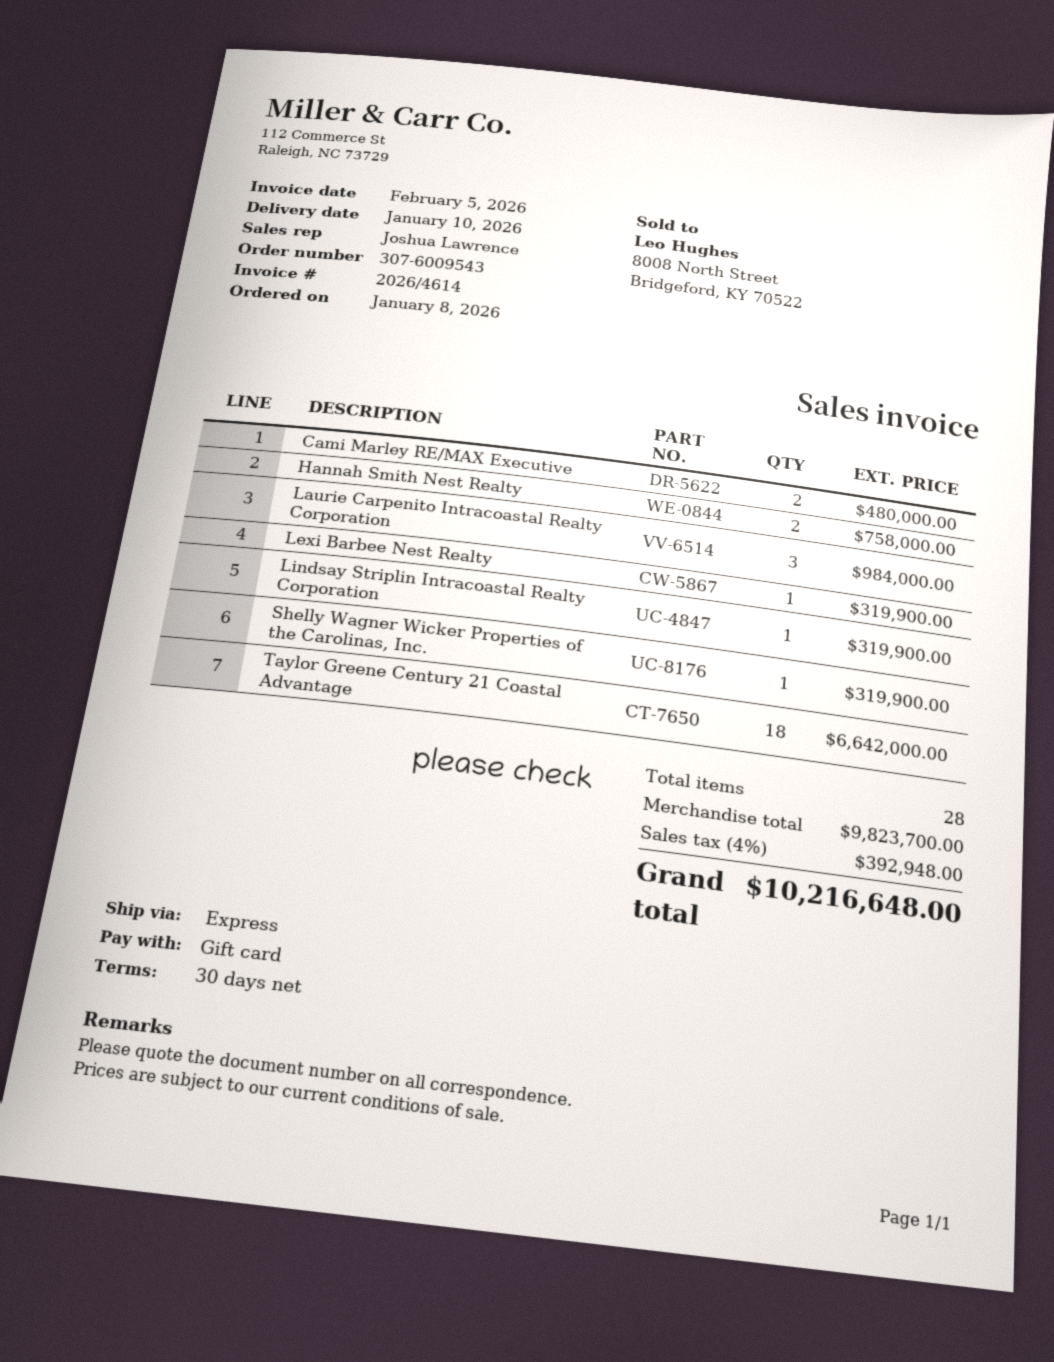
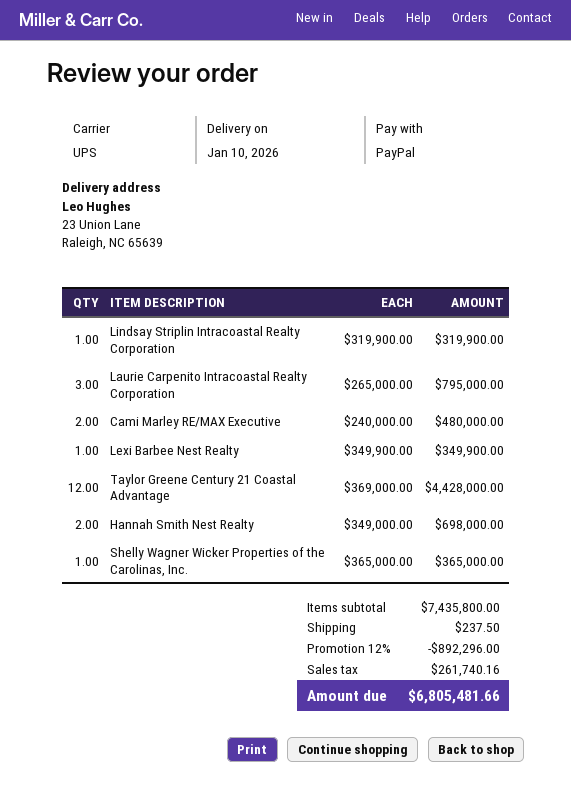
payment method: gift card -> PayPal
shipping method: express -> UPS
Hannah Smith Nest Realty: 2 for 758000.00 -> 2 for 698000.00
Laurie Carpenito Intracoastal Realty Corporation: 3 for 984000.00 -> 3 for 795000.00
Lexi Barbee Nest Realty: 1 for 319900.00 -> 1 for 349900.00
Shelly Wagner Wicker Properties of the Carolinas, Inc.: 1 for 319900.00 -> 1 for 365000.00
Taylor Greene Century 21 Coastal Advantage: 18 for 6642000.00 -> 12 for 4428000.00
subtotal: 9823700.00 -> 7435800.00
discount: none -> 12% = 892296.00
shipping: none -> 237.50
tax: 392948.00 -> 261740.16
total: 10216648.00 -> 6805481.66

